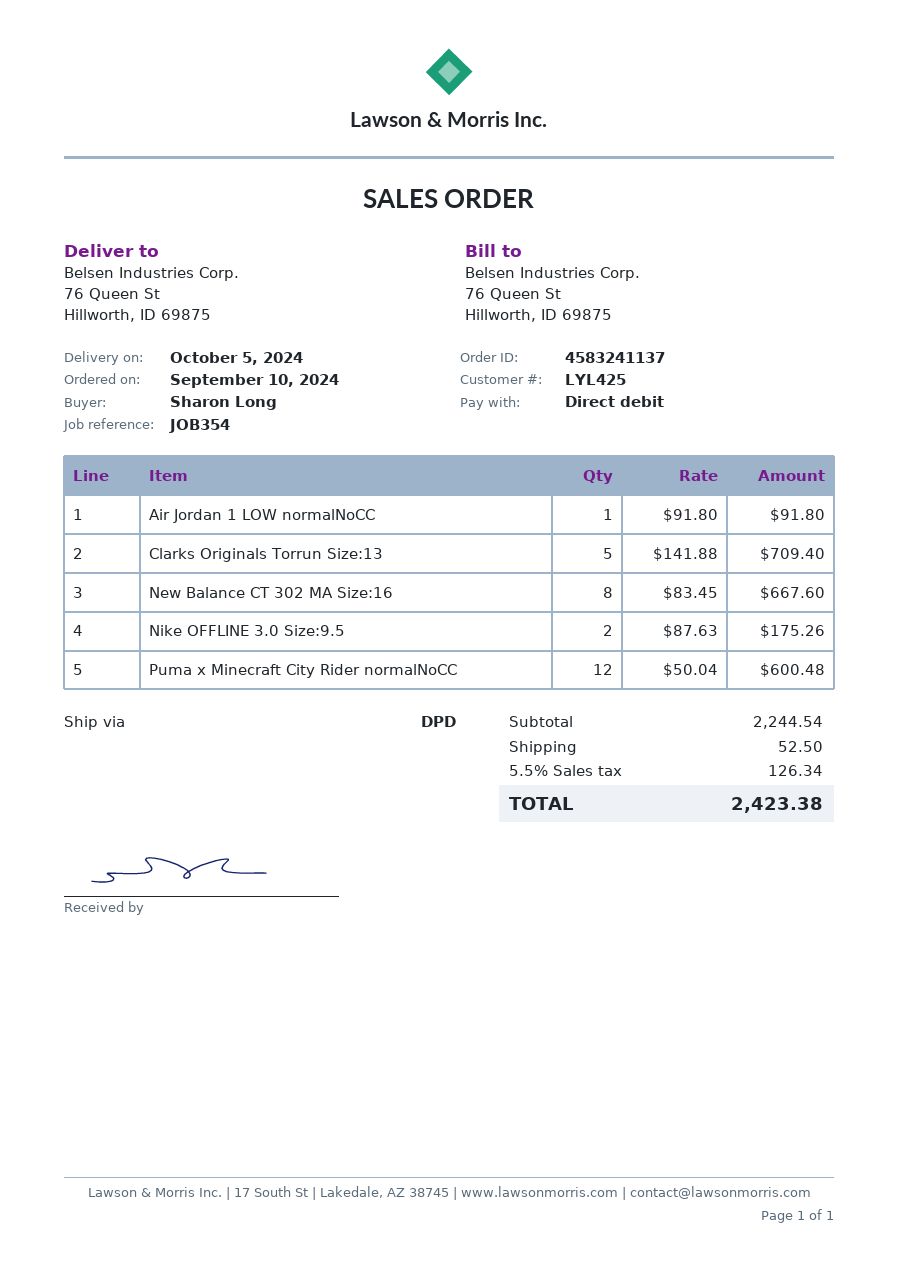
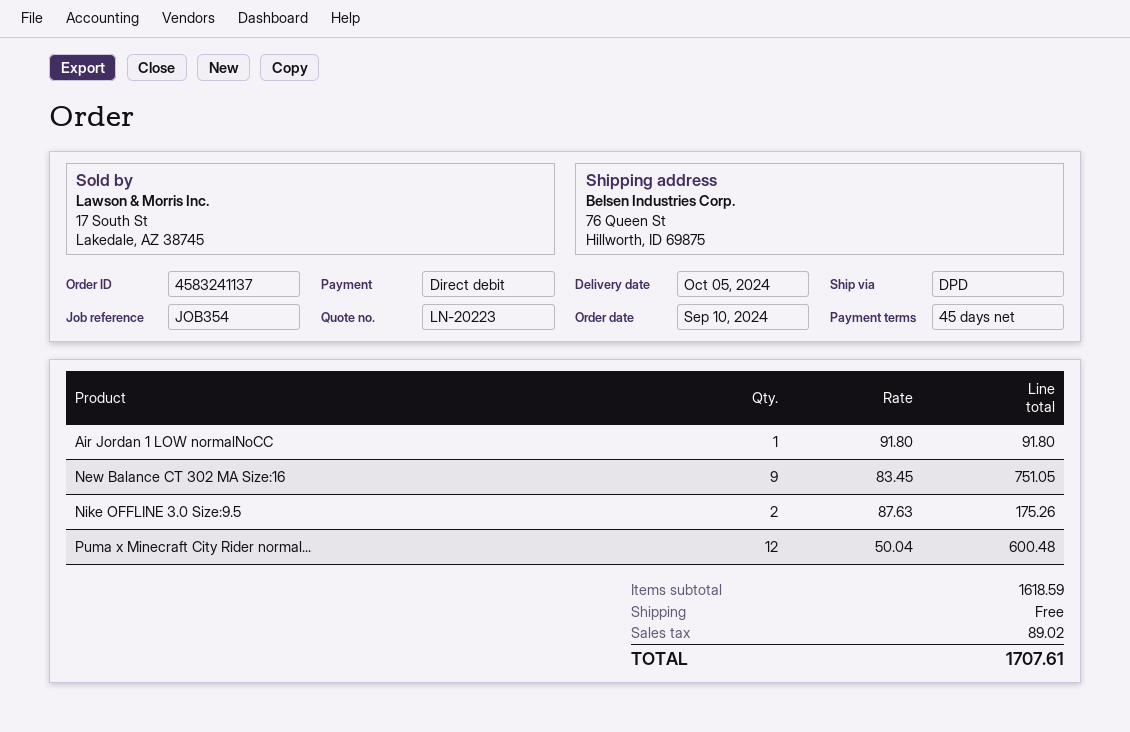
Clarks Originals Torrun Size:13: 5 x 141.88 = 709.40 -> none
New Balance CT 302 MA Size:16: 8 x 83.45 = 667.60 -> 9 x 83.45 = 751.05
subtotal: 2244.54 -> 1618.59
shipping: 52.50 -> 0.00
tax: 126.34 -> 89.02
total: 2423.38 -> 1707.61

